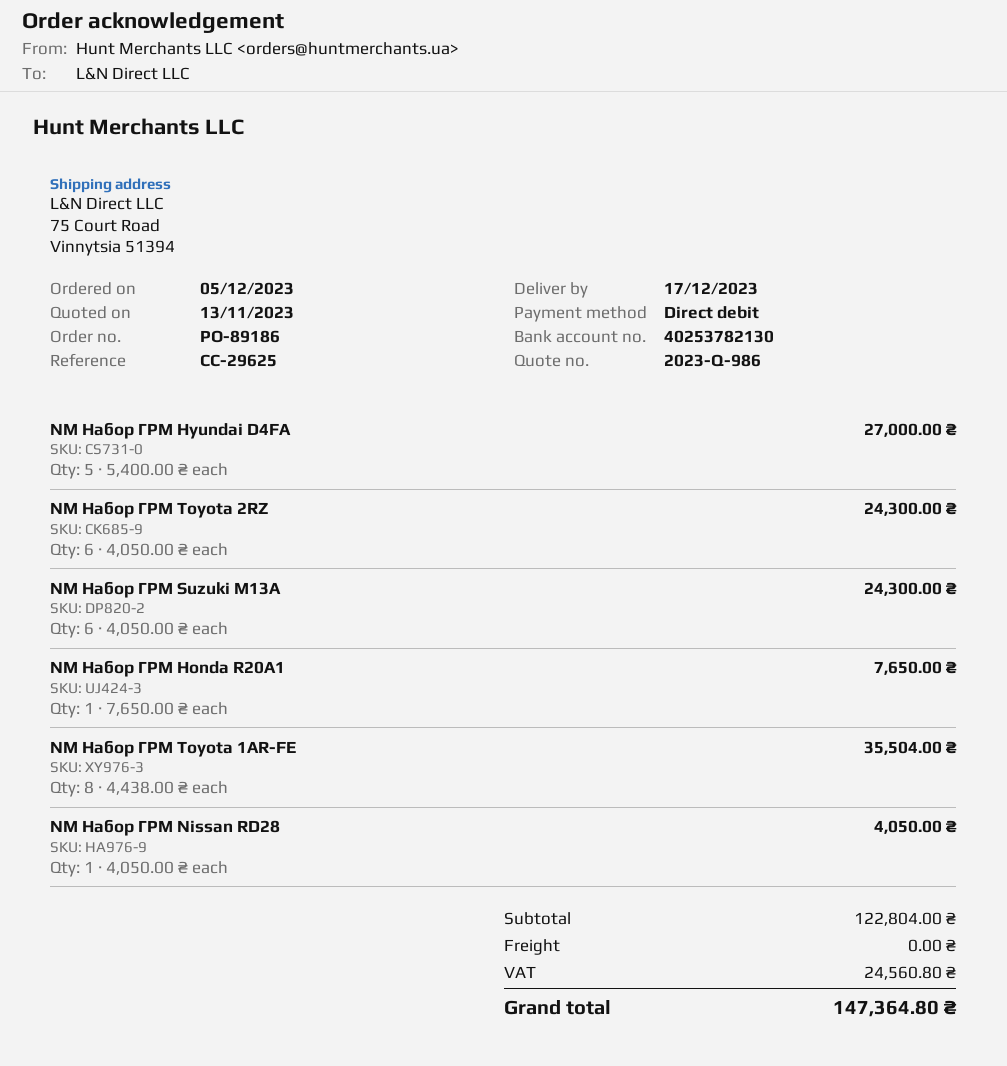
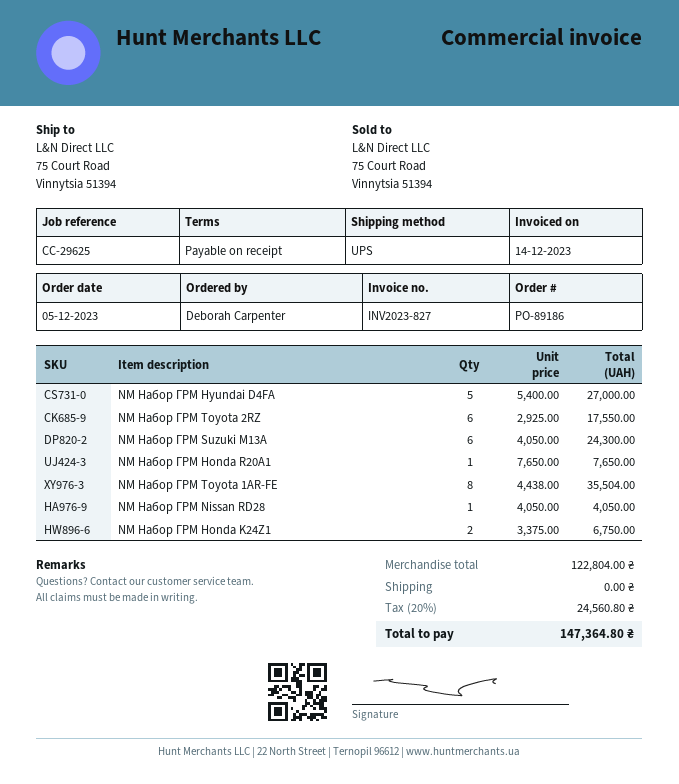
NM Набор ГРМ Toyota 2RZ: 6 x 4050.00 = 24300.00 -> 6 x 2925.00 = 17550.00
NM Набор ГРМ Honda K24Z1: none -> 2 x 3375.00 = 6750.00

